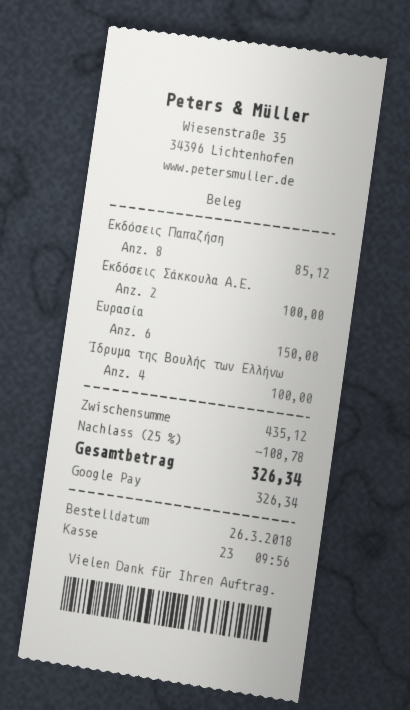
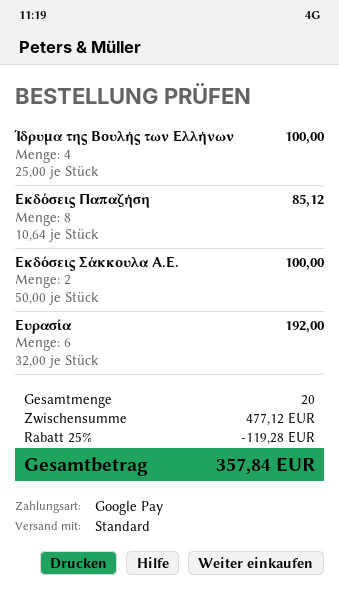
Ευρασία: 6 for 150.00 -> 6 for 192.00
subtotal: 435.12 -> 477.12
discount: 25% = 108.78 -> 25% = 119.28
total: 326.34 -> 357.84

